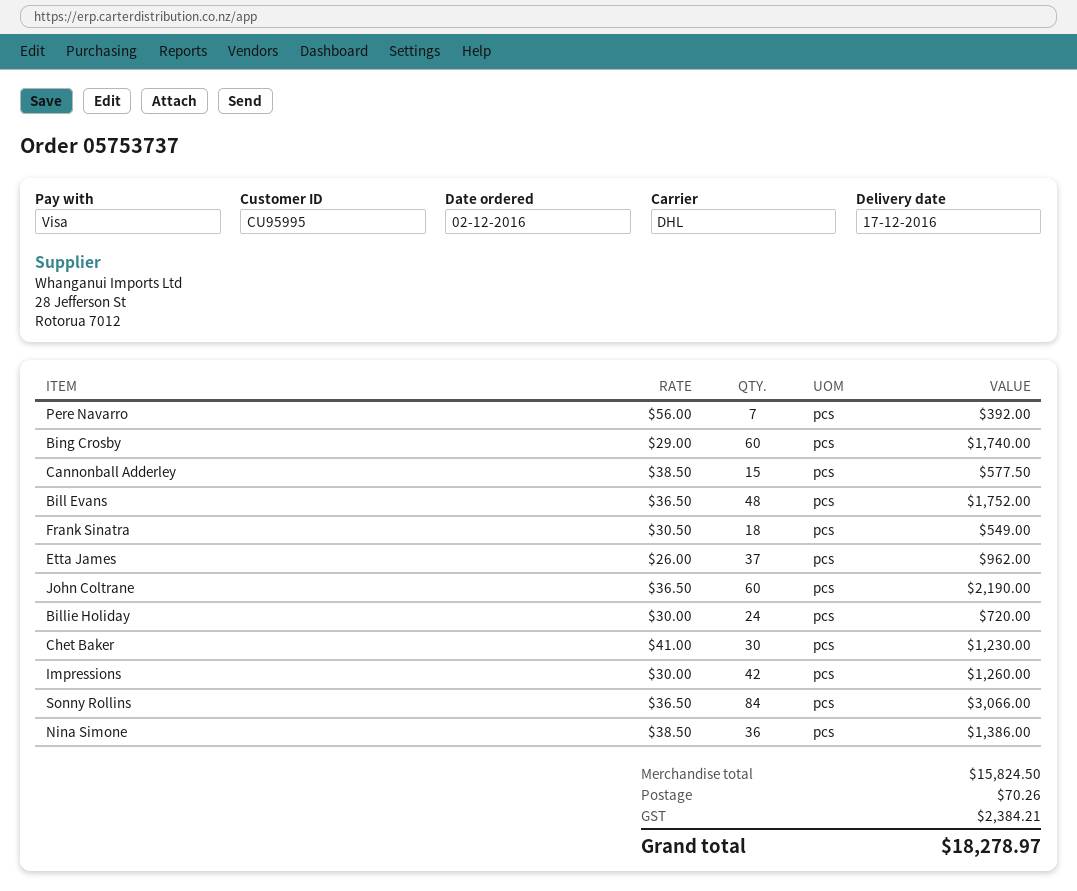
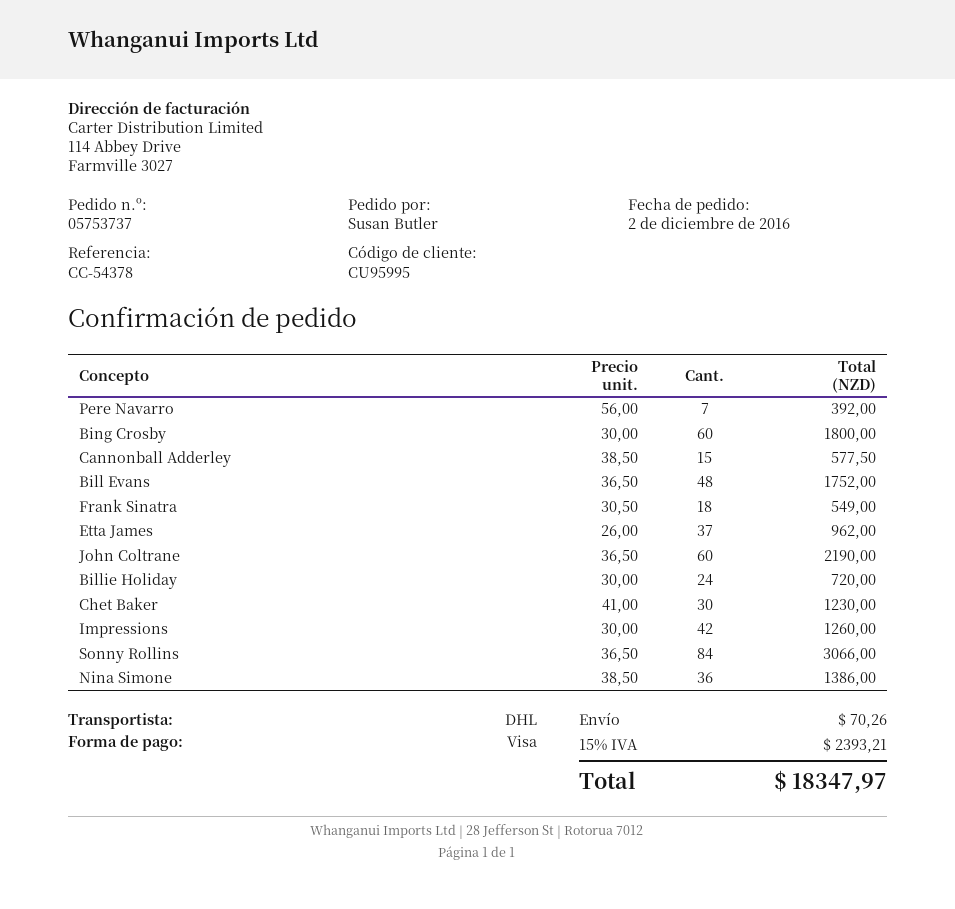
Bing Crosby: 60 x 29.00 = 1740.00 -> 60 x 30.00 = 1800.00
tax: 2384.21 -> 2393.21
total: 18278.97 -> 18347.97

